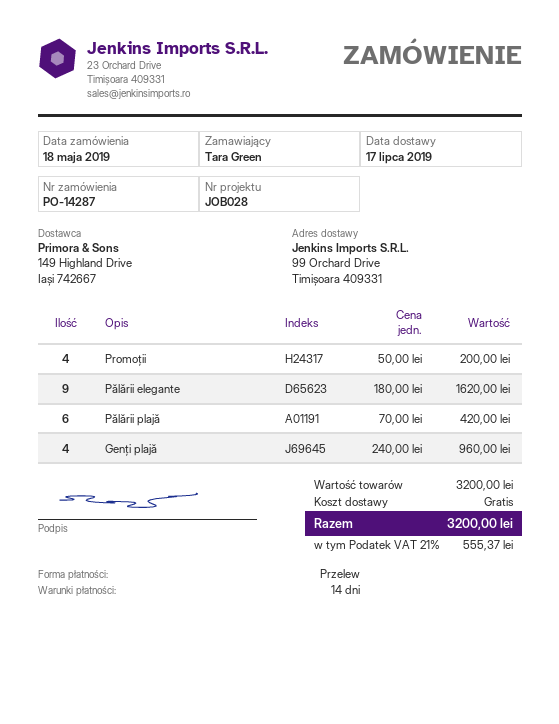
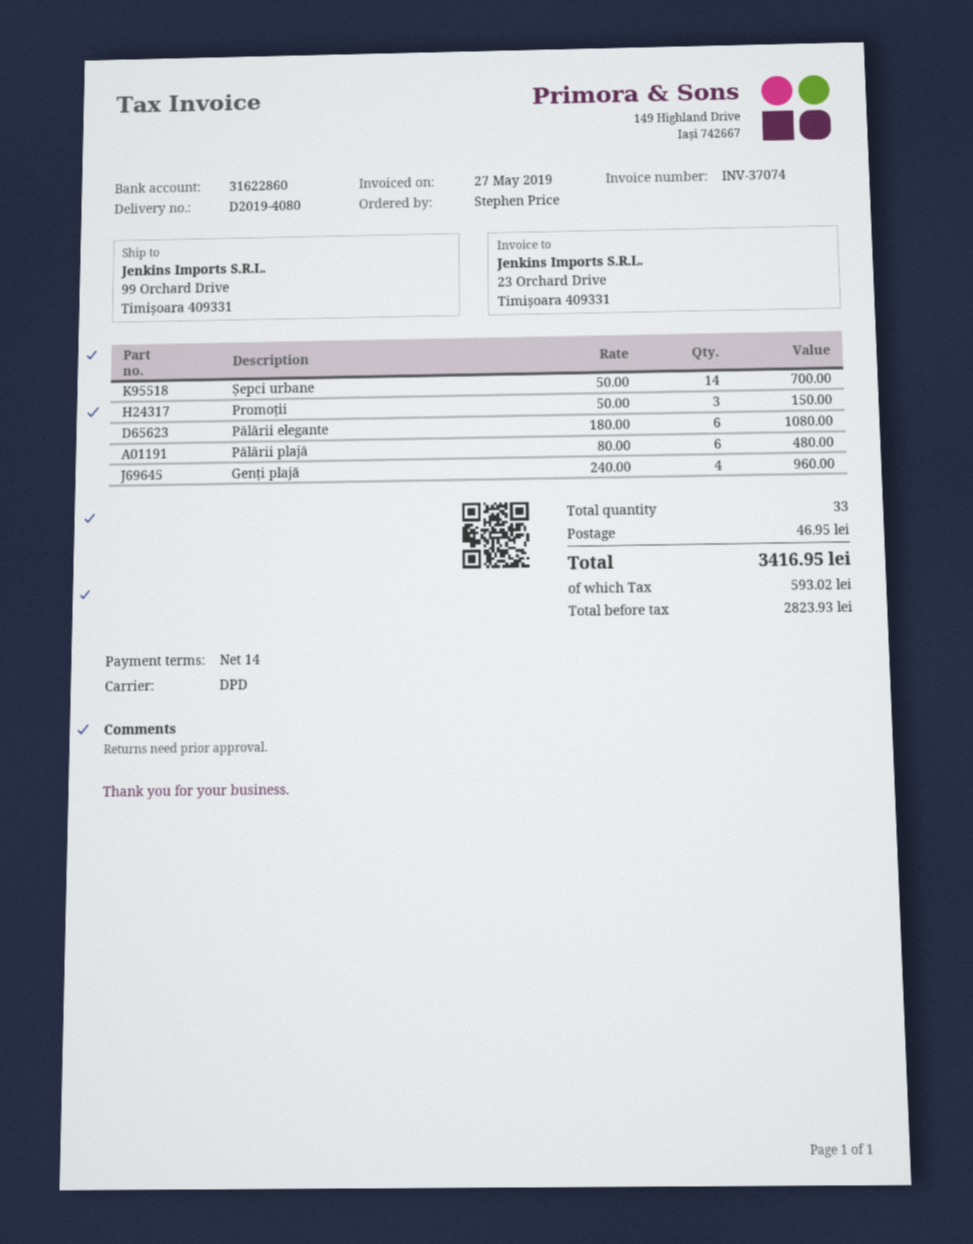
ordered by: Tara Green -> Stephen Price
Promoții: 4 x 50.00 = 200.00 -> 3 x 50.00 = 150.00
Pălării elegante: 9 x 180.00 = 1620.00 -> 6 x 180.00 = 1080.00
Pălării plajă: 6 x 70.00 = 420.00 -> 6 x 80.00 = 480.00
Șepci urbane: none -> 14 x 50.00 = 700.00
shipping: 0.00 -> 46.95
tax: 555.37 -> 593.02
total: 3200.00 -> 3416.95

